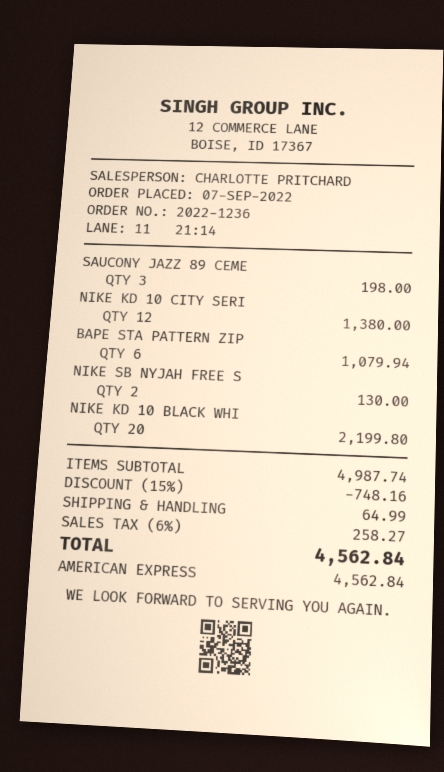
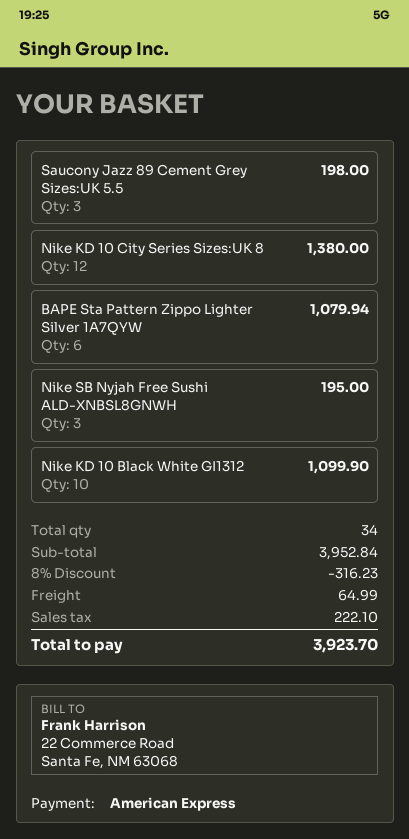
NIKE SB NYJAH FREE S: 2 for 130.00 -> 3 for 195.00
NIKE KD 10 BLACK WHI: 20 for 2199.80 -> 10 for 1099.90
subtotal: 4987.74 -> 3952.84
discount: 15% = 748.16 -> 8% = 316.23
tax: 258.27 -> 222.10
total: 4562.84 -> 3923.70

